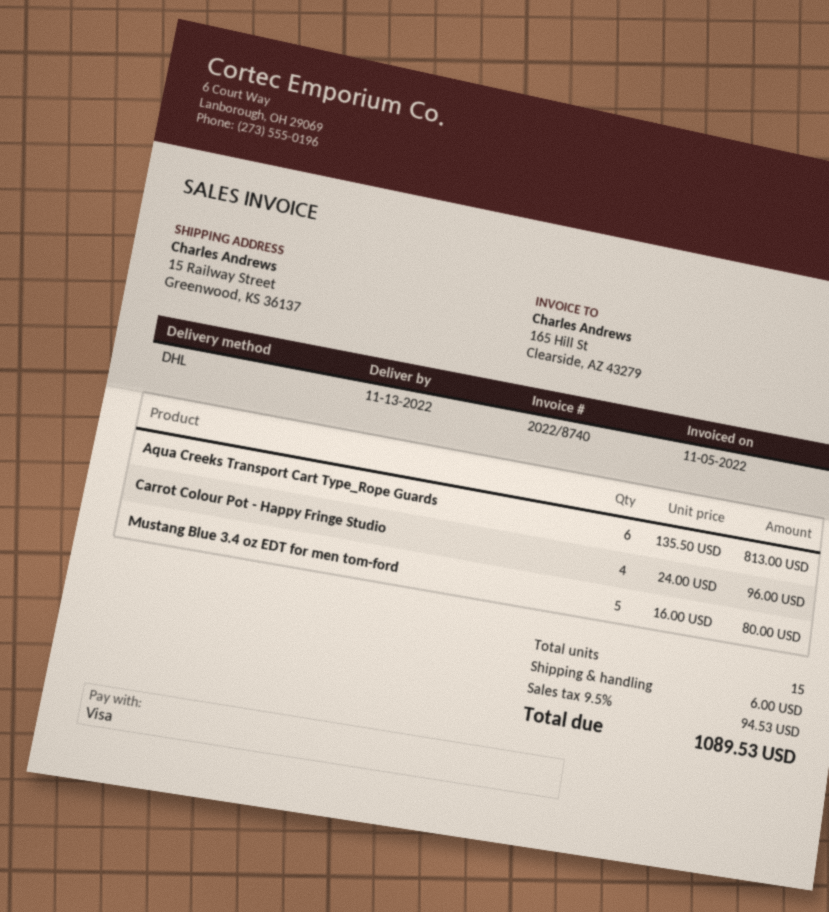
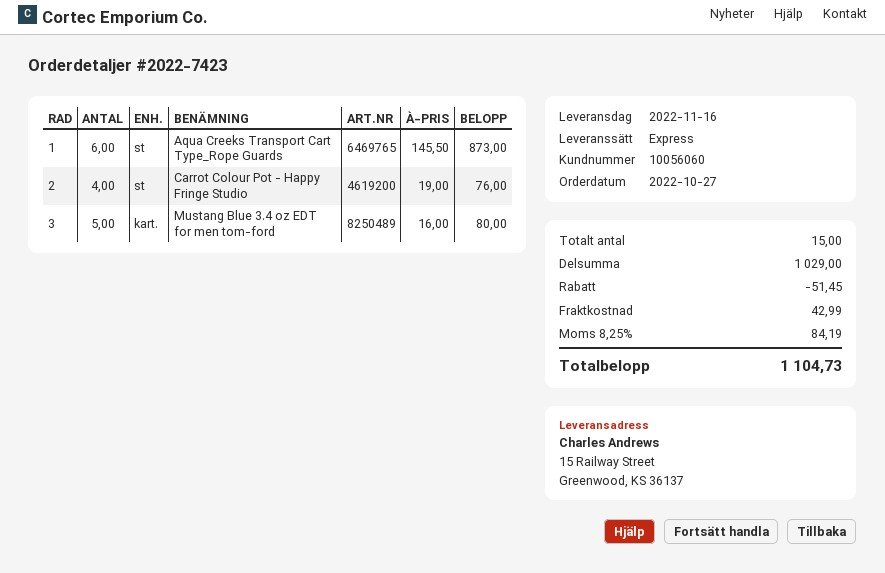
delivery date: 2022-11-13 -> 2022-11-16
shipping method: DHL -> express
Aqua Creeks Transport Cart Type_Rope Guards: 6 x 135.50 = 813.00 -> 6 x 145.50 = 873.00
Carrot Colour Pot - Happy Fringe Studio: 4 x 24.00 = 96.00 -> 4 x 19.00 = 76.00
discount: none -> 51.45
shipping: 6.00 -> 42.99
tax: 9.5% = 94.53 -> 8.25% = 84.19
total: 1089.53 -> 1104.73

